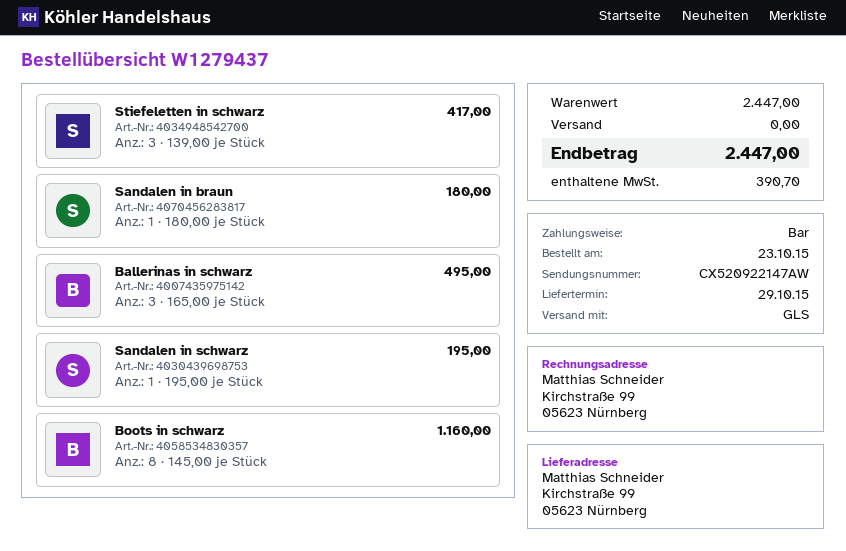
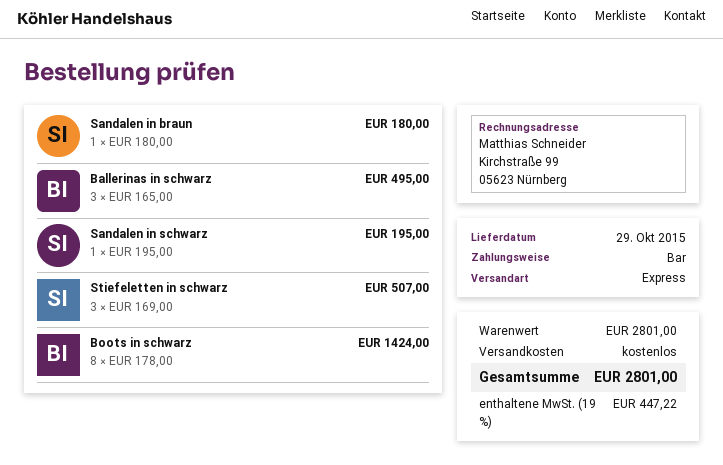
shipping method: GLS -> express
Stiefeletten in schwarz: 3 x 139.00 = 417.00 -> 3 x 169.00 = 507.00
Boots in schwarz: 8 x 145.00 = 1160.00 -> 8 x 178.00 = 1424.00
subtotal: 2447.00 -> 2801.00
tax: 390.70 -> 447.22
total: 2447.00 -> 2801.00

